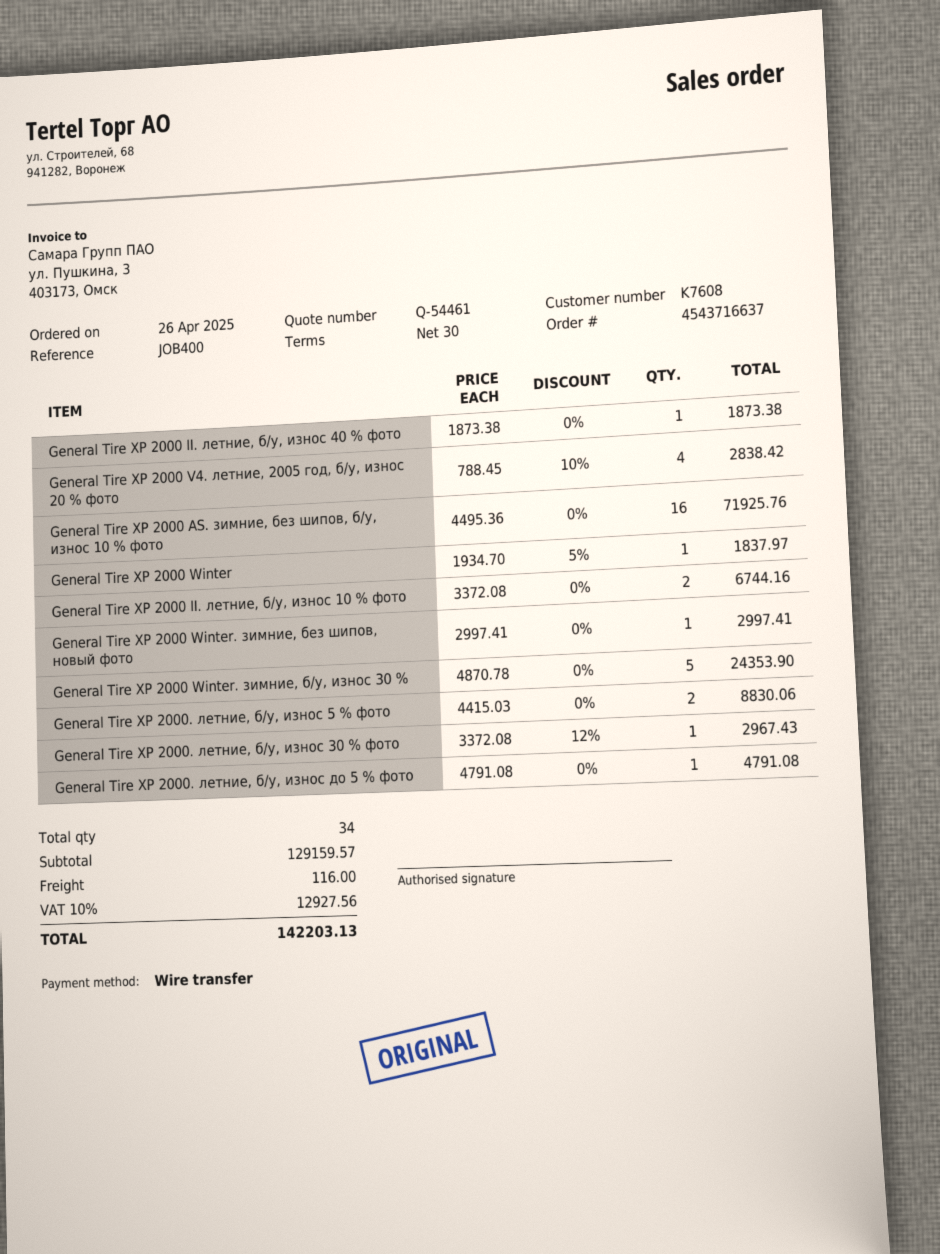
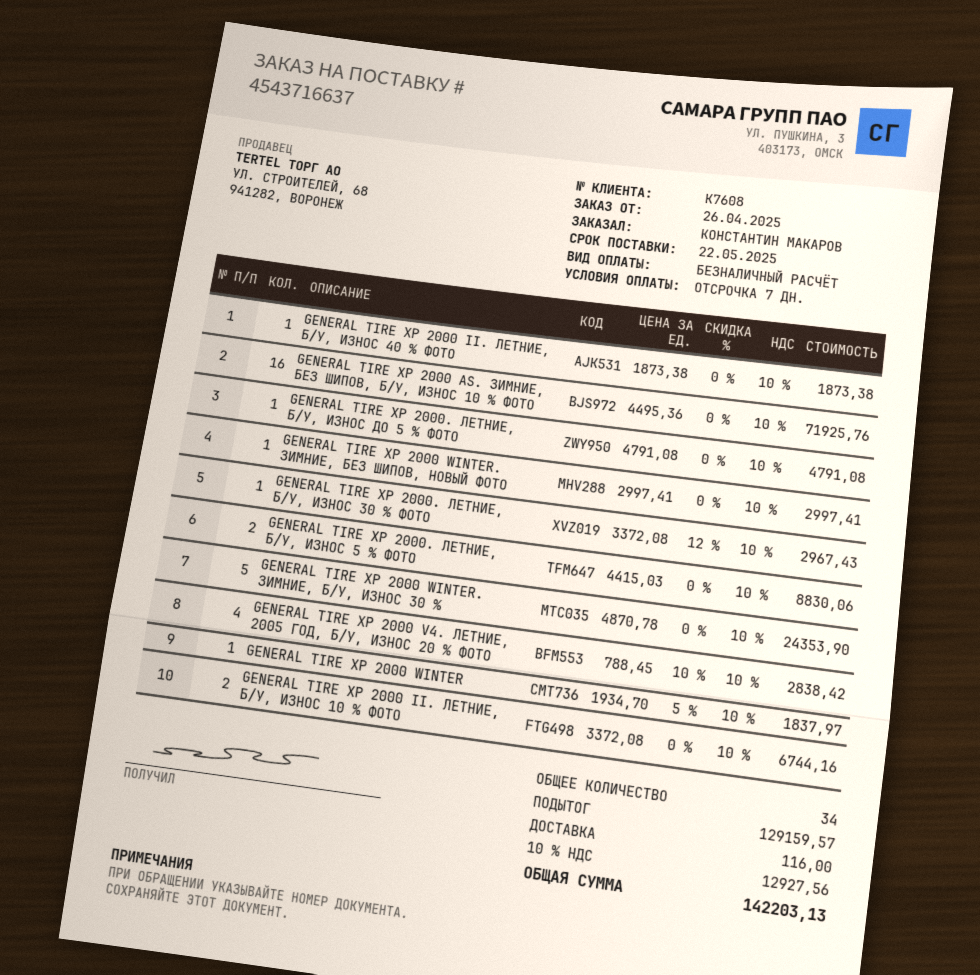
payment terms: 30 days -> 7 days

